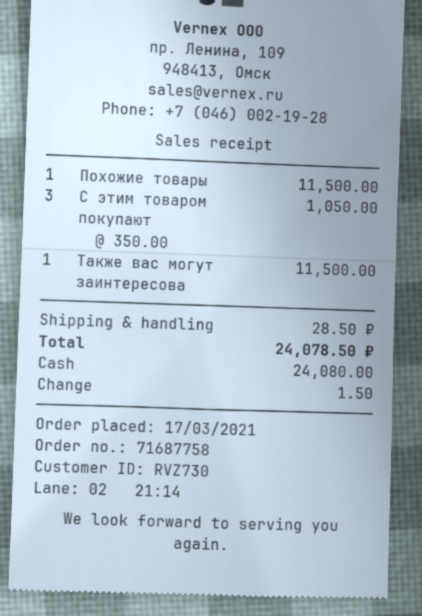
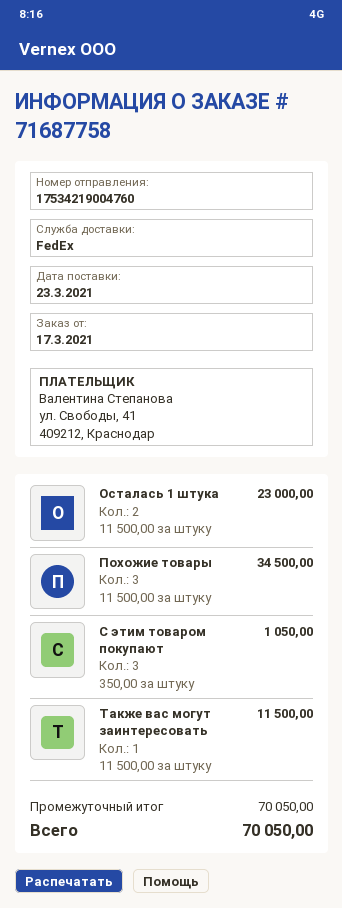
Похожие товары: 1 x 11500.00 = 11500.00 -> 3 x 11500.00 = 34500.00
Осталась 1 штука: none -> 2 x 11500.00 = 23000.00
shipping: 28.50 -> none
total: 24078.50 -> 70050.00

